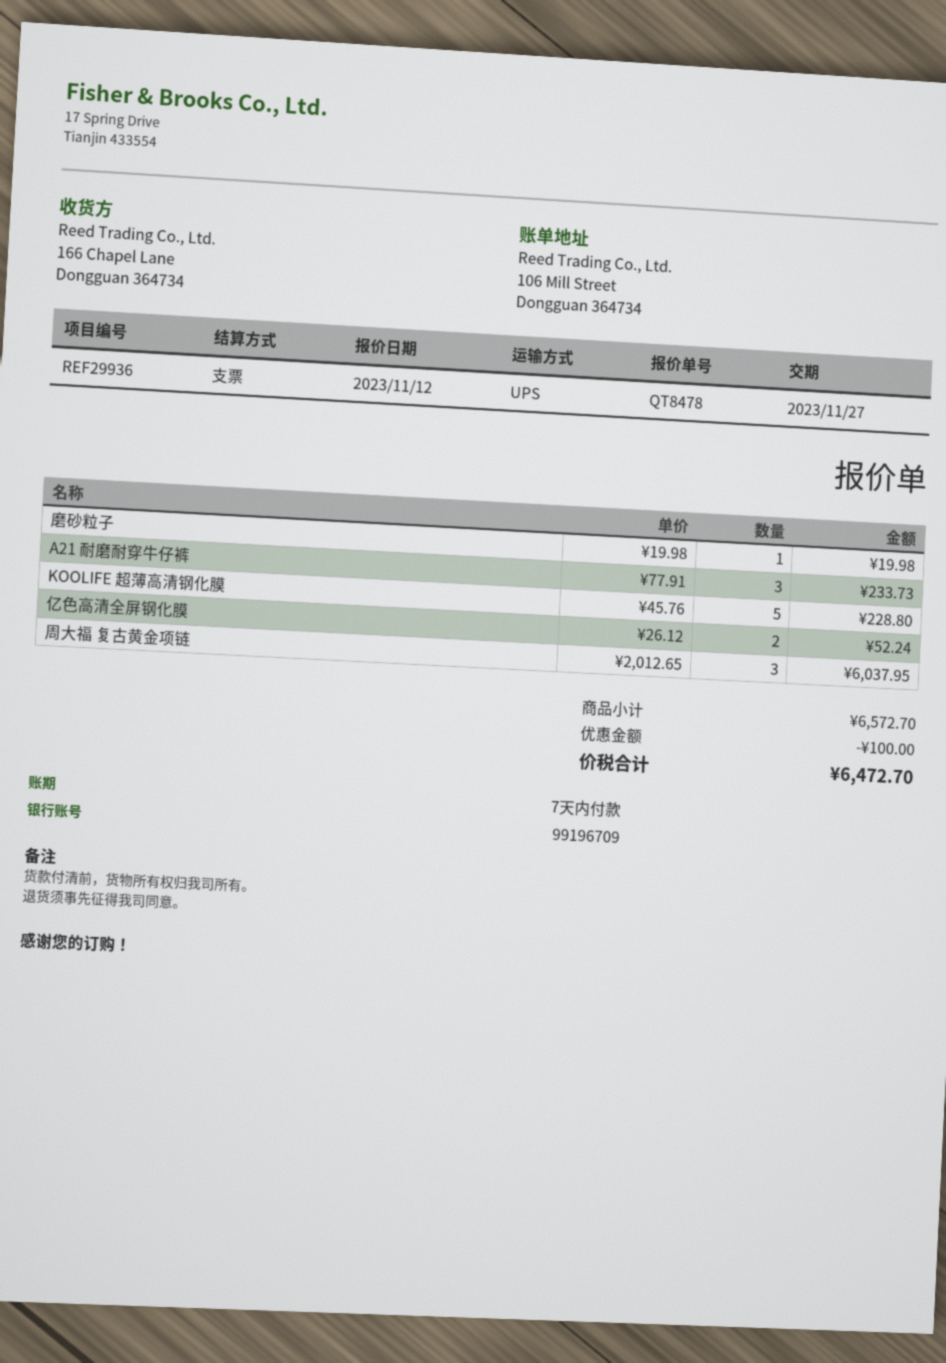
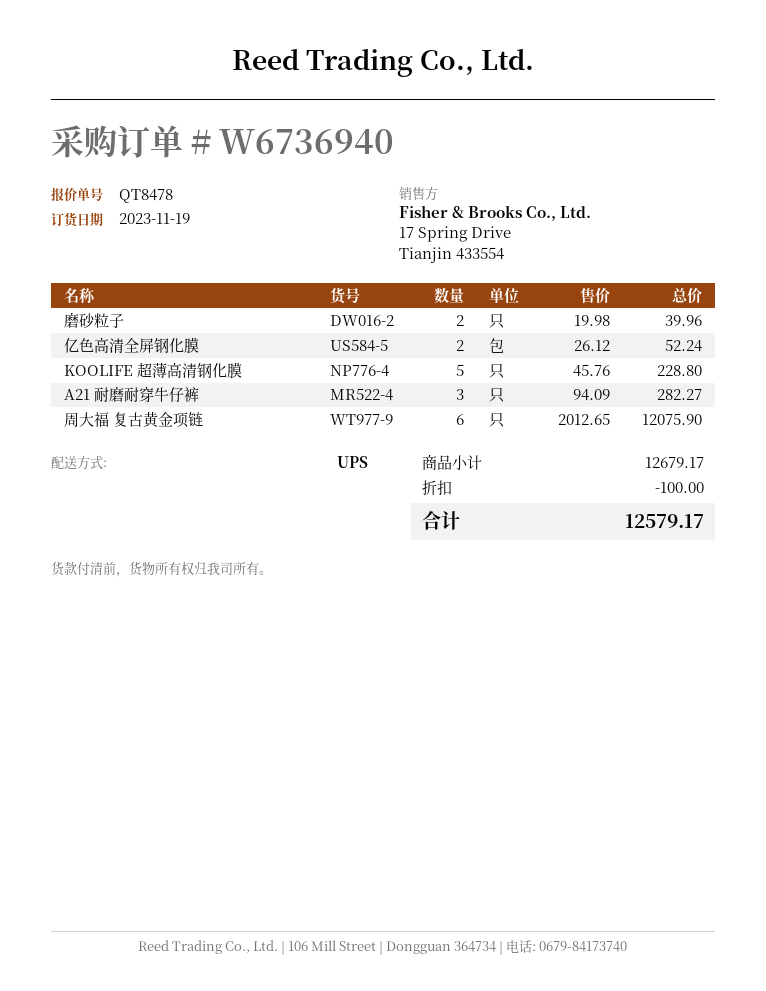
磨砂粒子: 1 x 19.98 = 19.98 -> 2 x 19.98 = 39.96
A21 耐磨耐穿牛仔裤: 3 x 77.91 = 233.73 -> 3 x 94.09 = 282.27
周大福 复古黄金项链: 3 x 2012.65 = 6037.95 -> 6 x 2012.65 = 12075.90
subtotal: 6572.70 -> 12679.17
total: 6472.70 -> 12579.17

